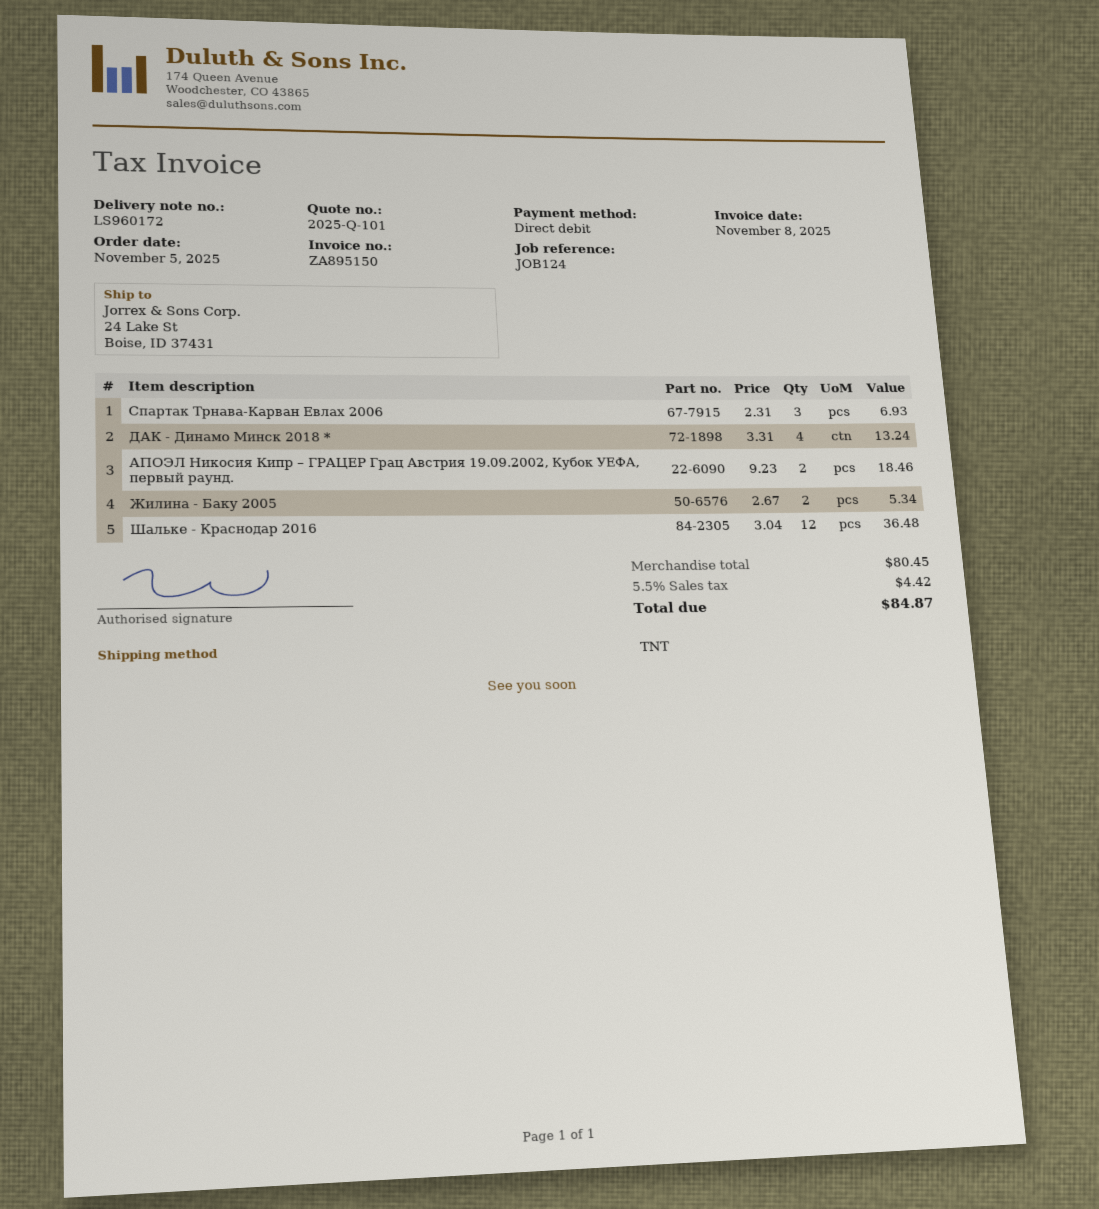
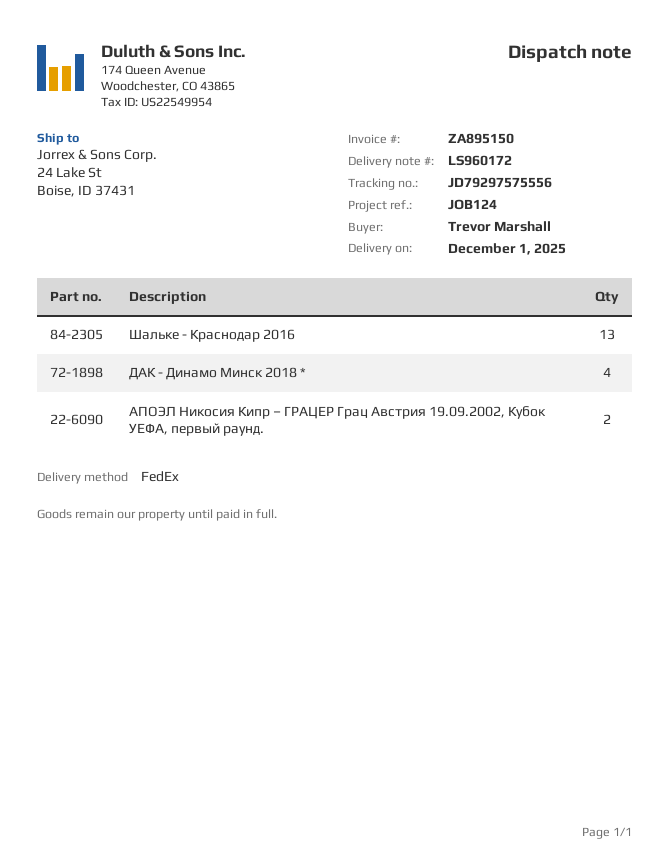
shipping method: TNT -> FedEx
Спартак Трнава-Карван Евлах 2006: 3 -> none
Жилина - Баку 2005: 2 -> none
Шальке - Краснодар 2016: 12 -> 13

